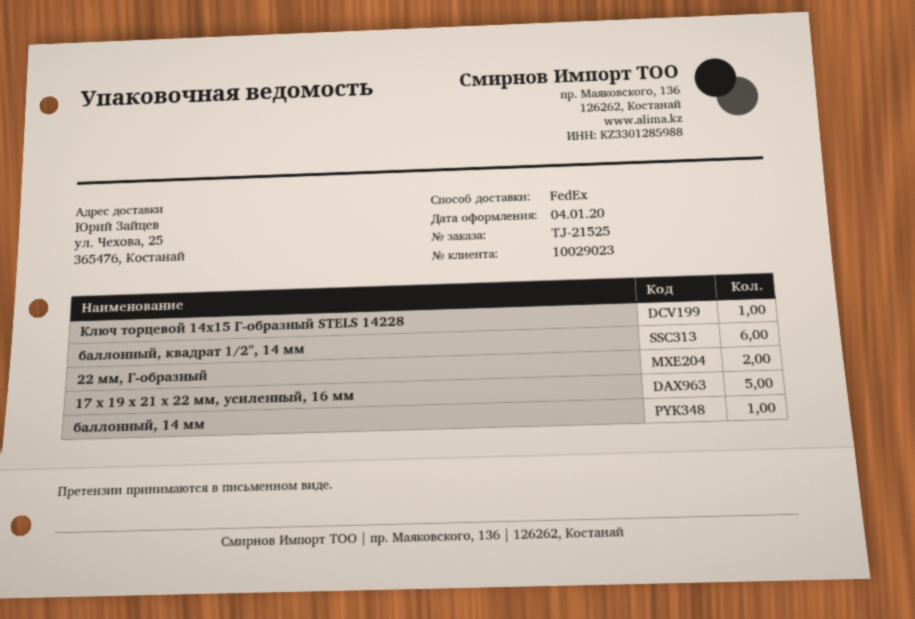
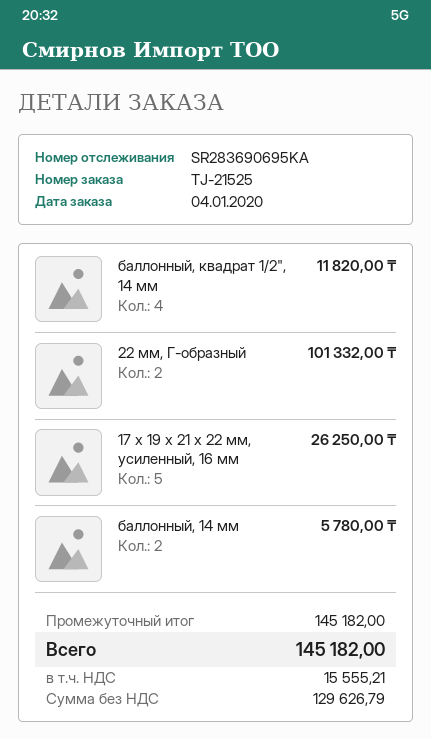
Ключ торцевой 14х15 Г-образный STELS 14228: 1 -> none
баллонный, квадрат 1/2", 14 мм: 6 -> 4
баллонный, 14 мм: 1 -> 2

